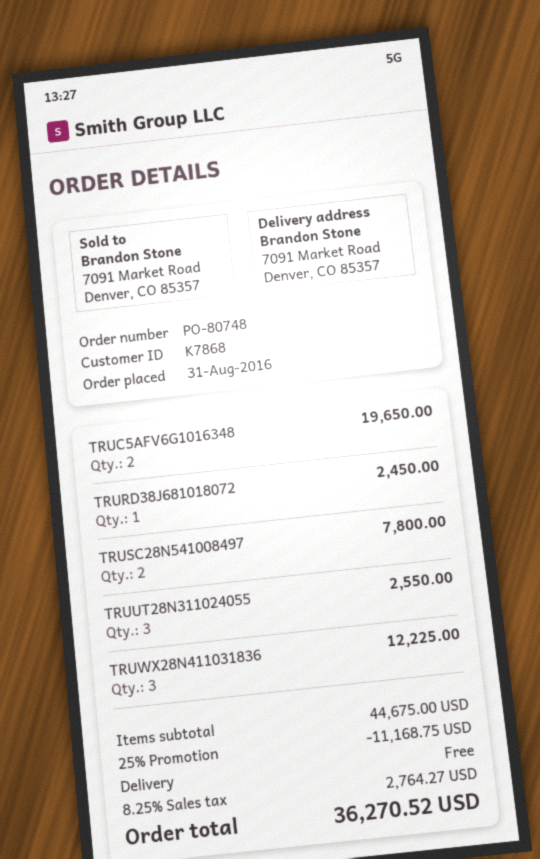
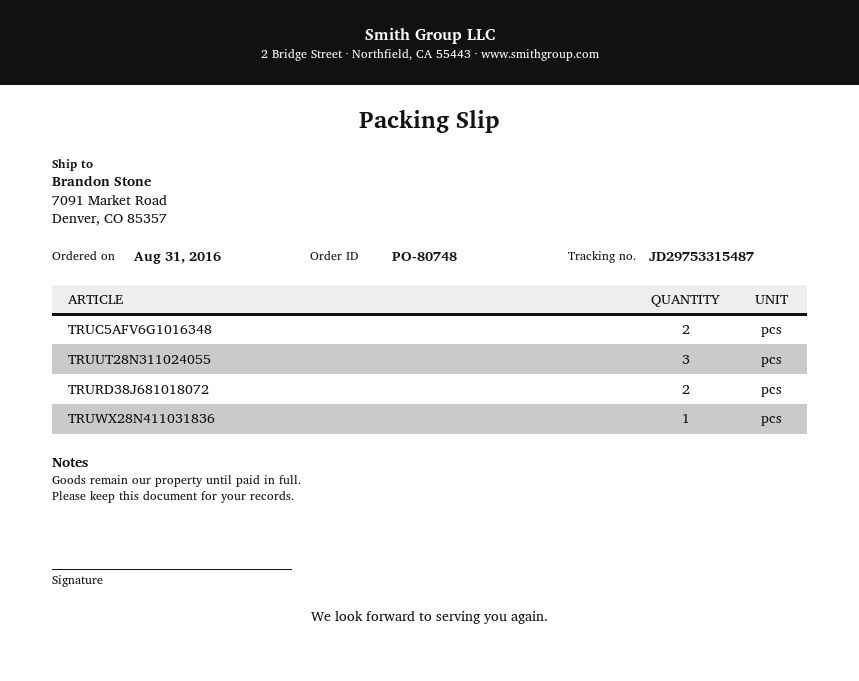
TRURD38J681018072: 1 -> 2
TRUSC28N541008497: 2 -> none
TRUWX28N411031836: 3 -> 1

